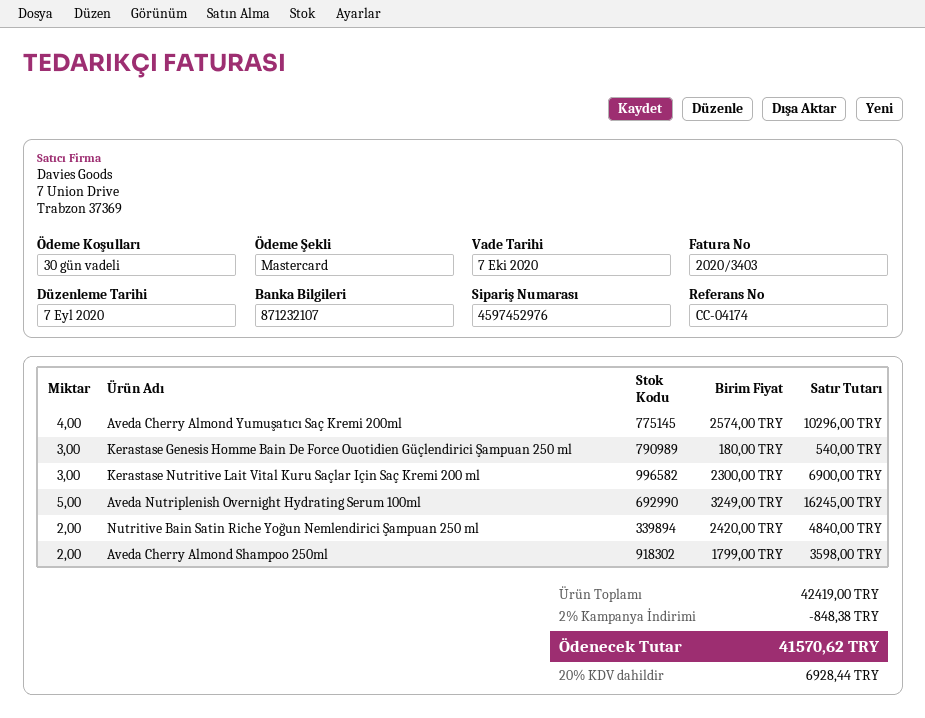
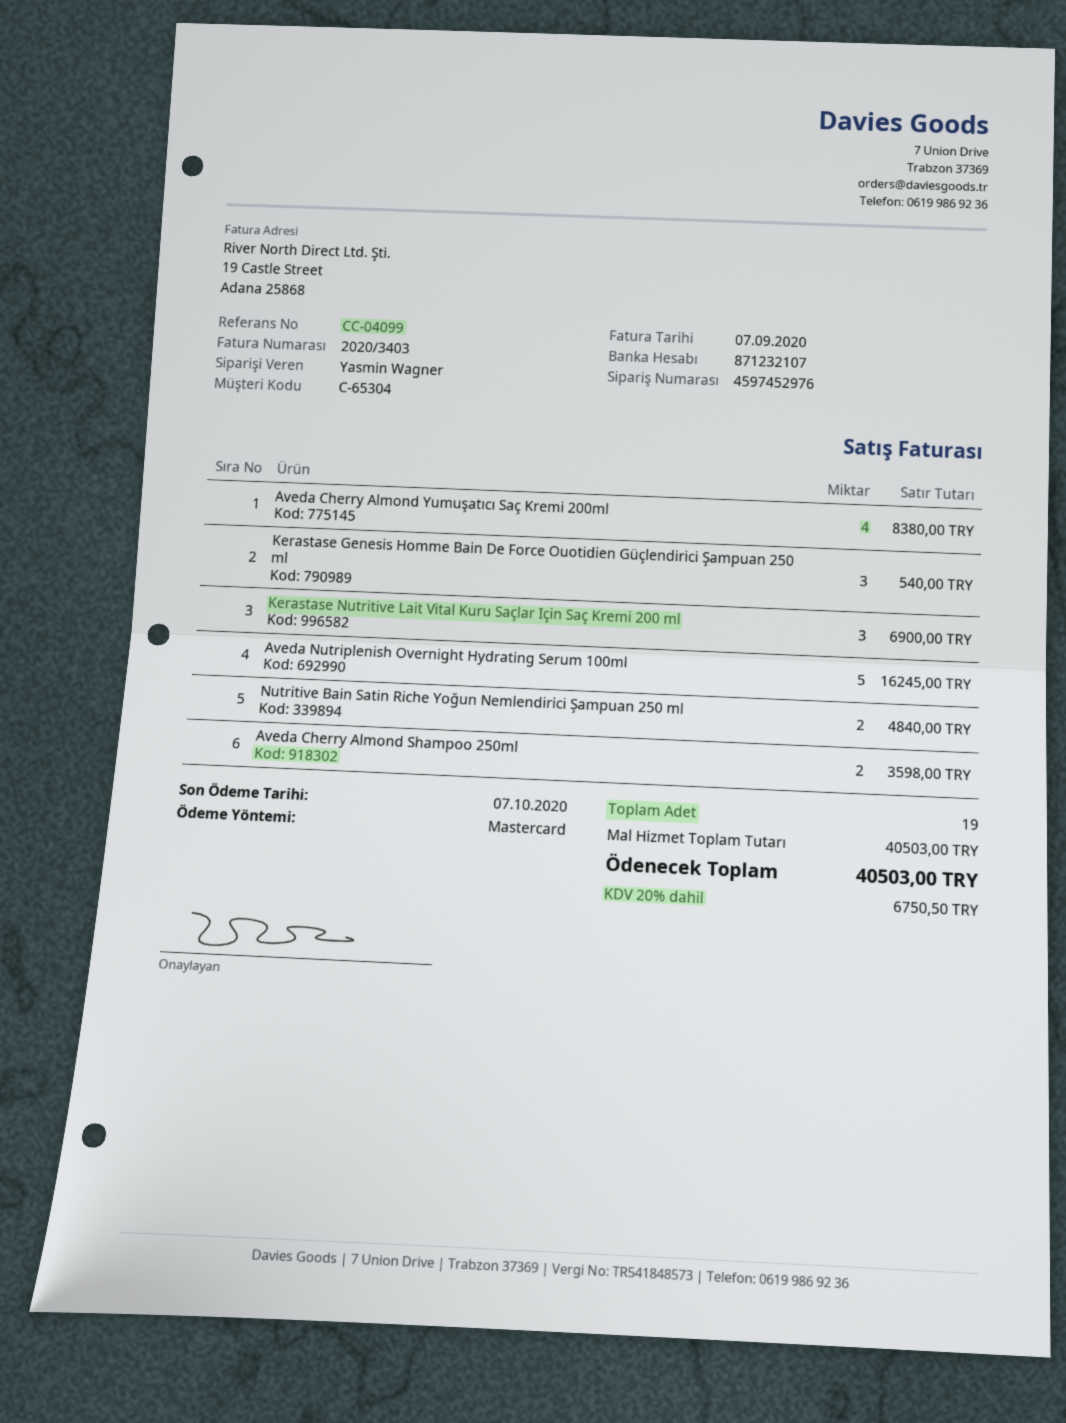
reference: CC-04174 -> CC-04099
Aveda Cherry Almond Yumuşatıcı Saç Kremi 200ml: 4 for 10296.00 -> 4 for 8380.00
subtotal: 42419.00 -> 40503.00
discount: 2% = 848.38 -> none
tax: 20% = 6928.44 -> 20% = 6750.50
total: 41570.62 -> 40503.00

